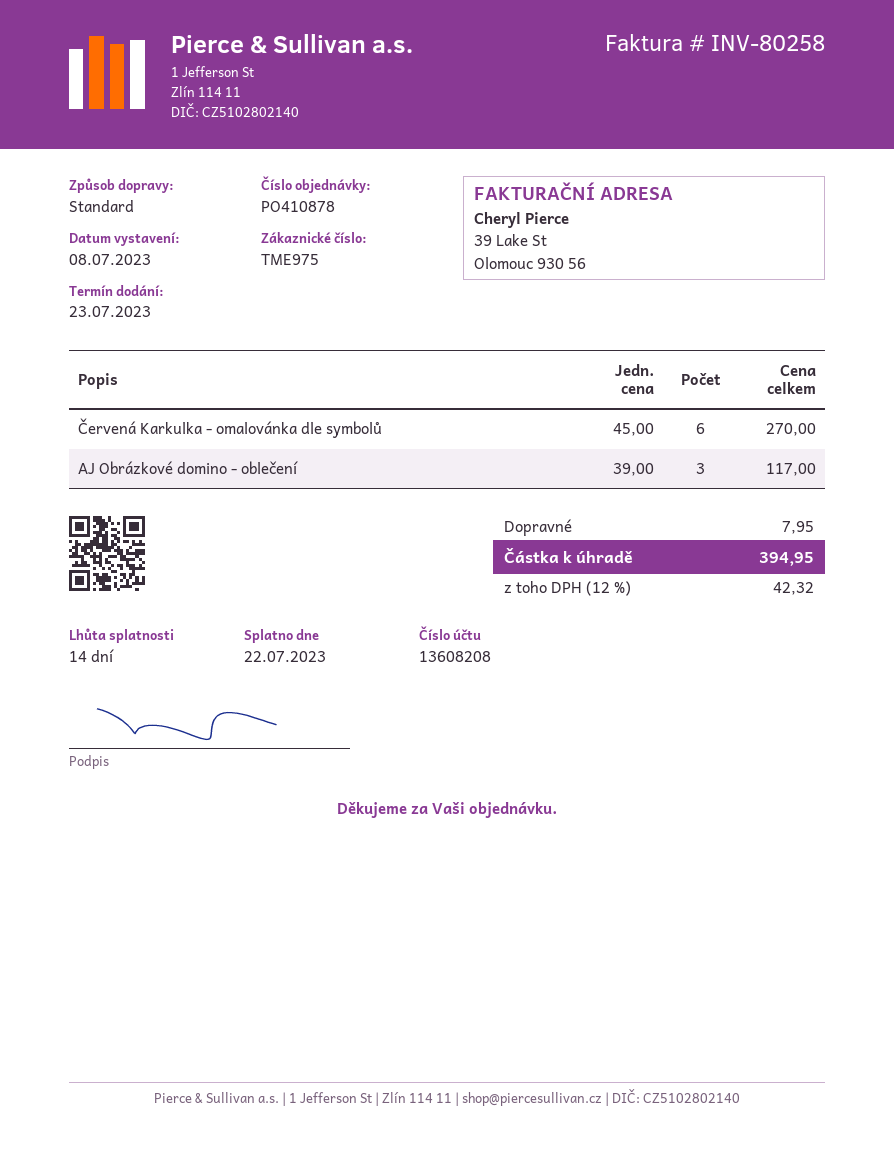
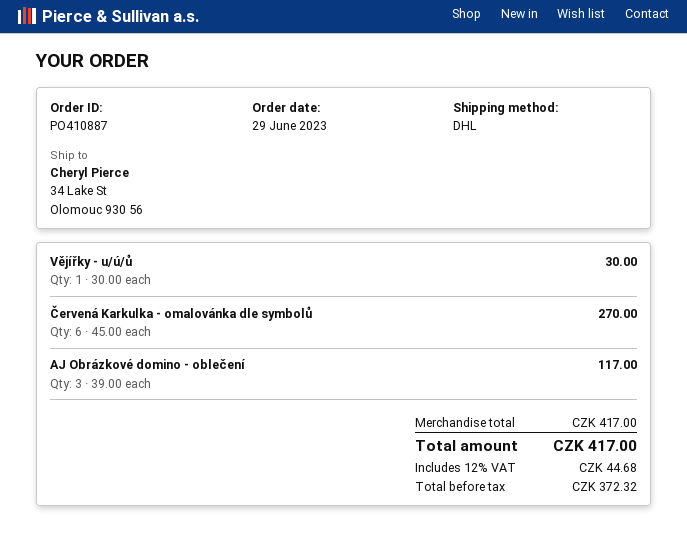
order number: PO410878 -> PO410887
shipping method: standard -> DHL
Vějířky - u/ú/ů: none -> 1 x 30.00 = 30.00
shipping: 7.95 -> none
tax: 12% = 42.32 -> 12% = 44.68
total: 394.95 -> 417.00

